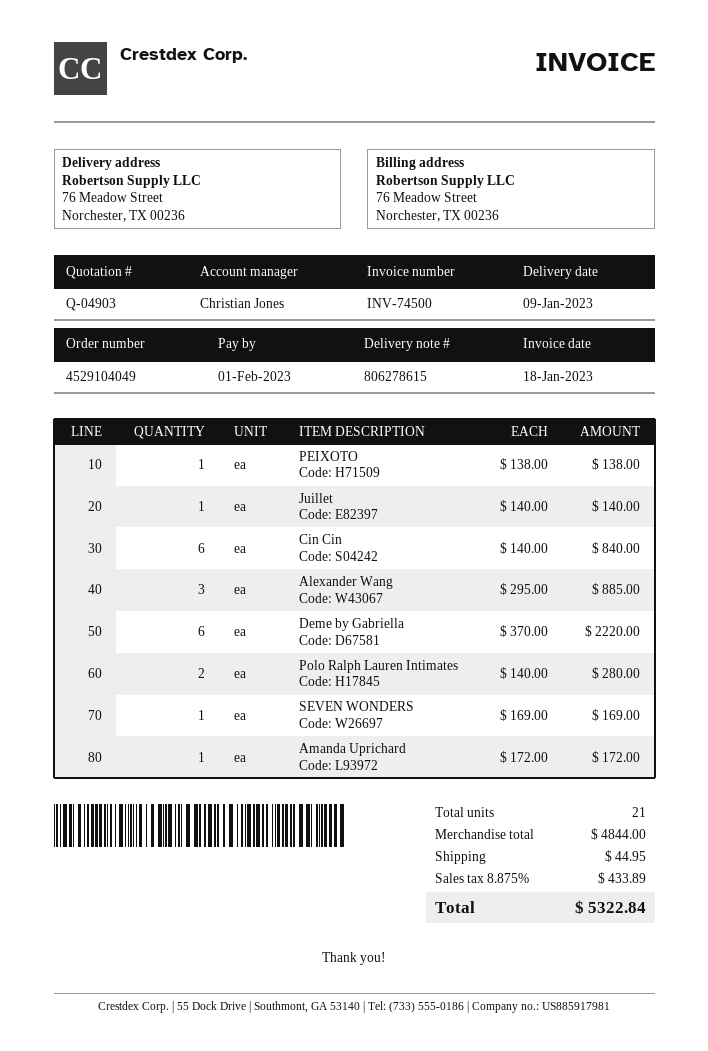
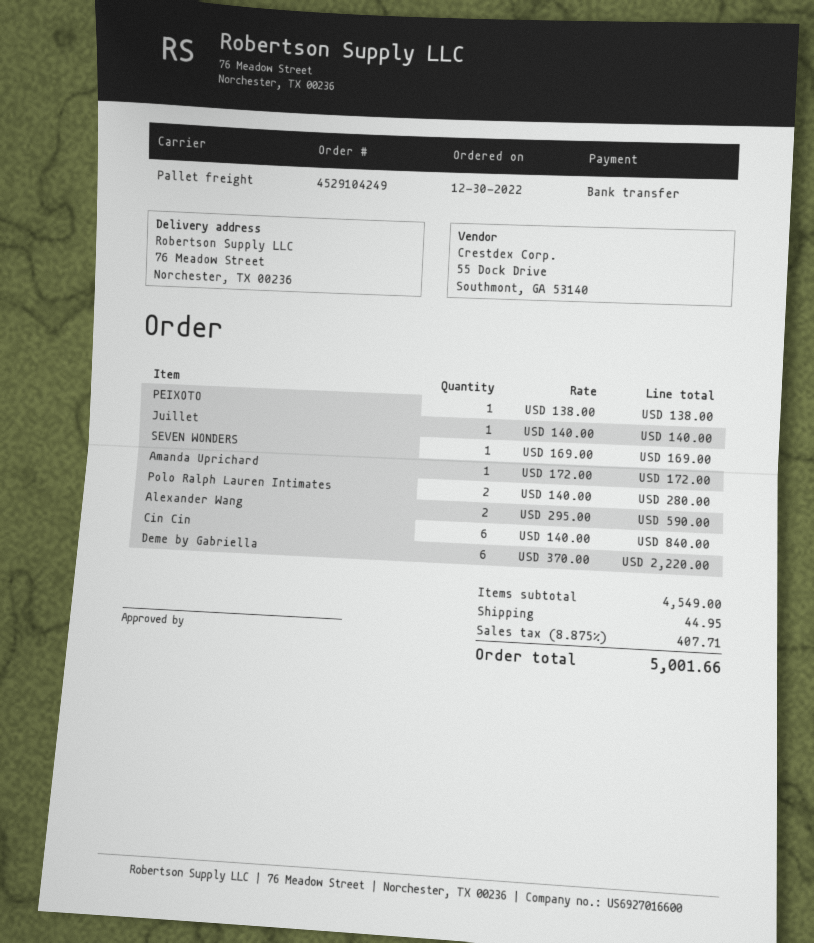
order number: 4529104049 -> 4529104249
Alexander Wang: 3 x 295.00 = 885.00 -> 2 x 295.00 = 590.00
subtotal: 4844.00 -> 4549.00
tax: 8.875% = 433.89 -> 8.875% = 407.71
total: 5322.84 -> 5001.66

